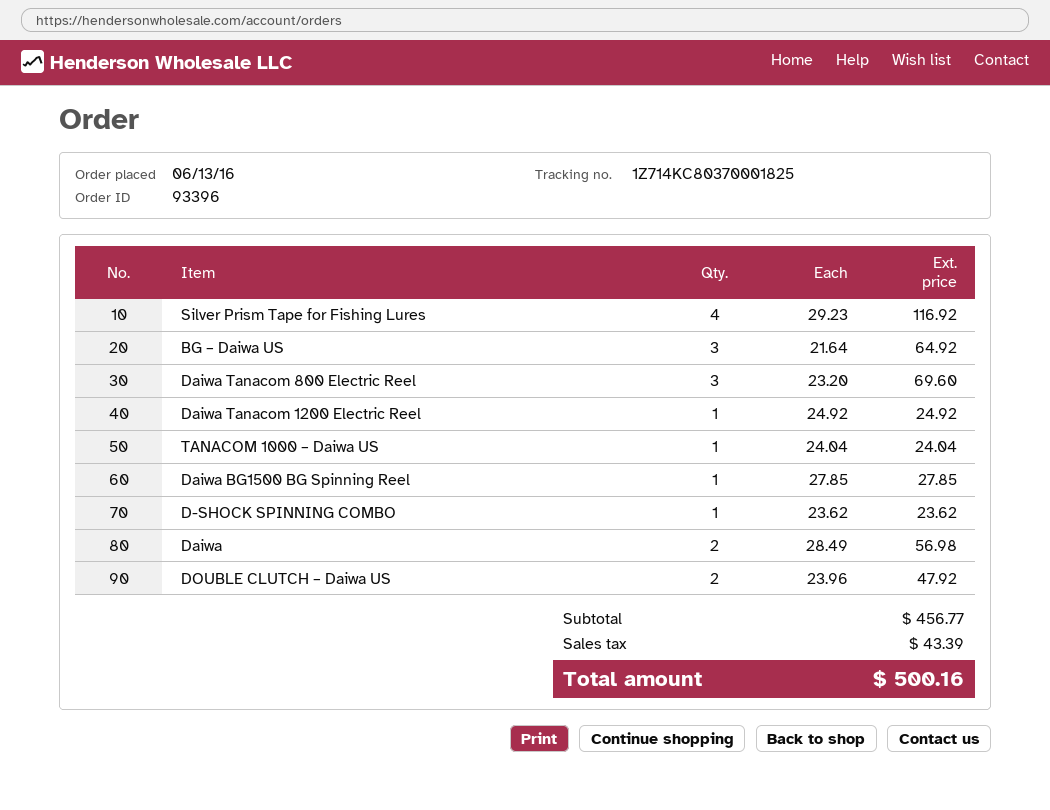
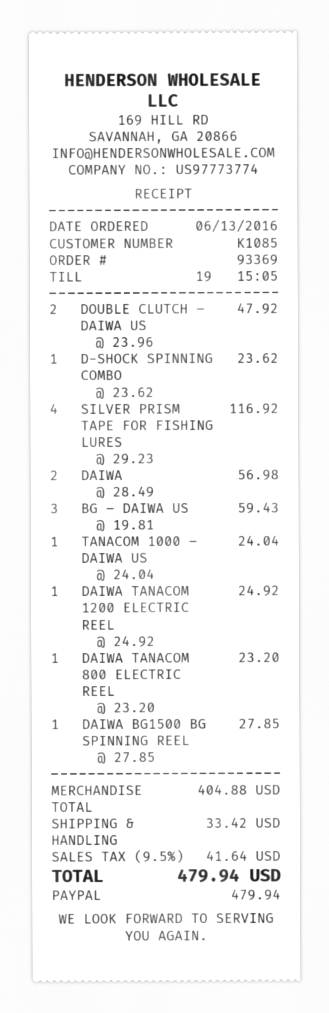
order number: 93396 -> 93369
BG – Daiwa US: 3 x 21.64 = 64.92 -> 3 x 19.81 = 59.43
Daiwa Tanacom 800 Electric Reel: 3 x 23.20 = 69.60 -> 1 x 23.20 = 23.20
subtotal: 456.77 -> 404.88
shipping: none -> 33.42
tax: 43.39 -> 41.64
total: 500.16 -> 479.94

